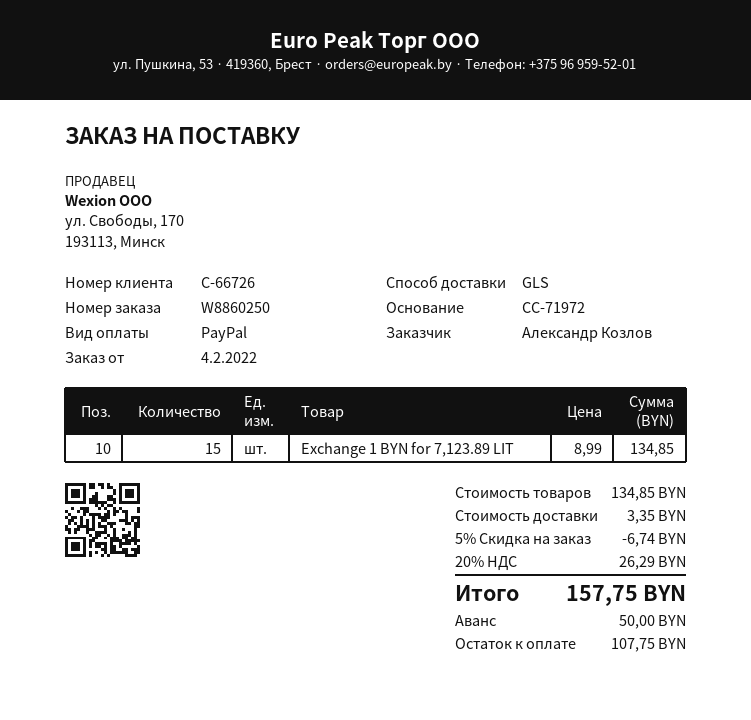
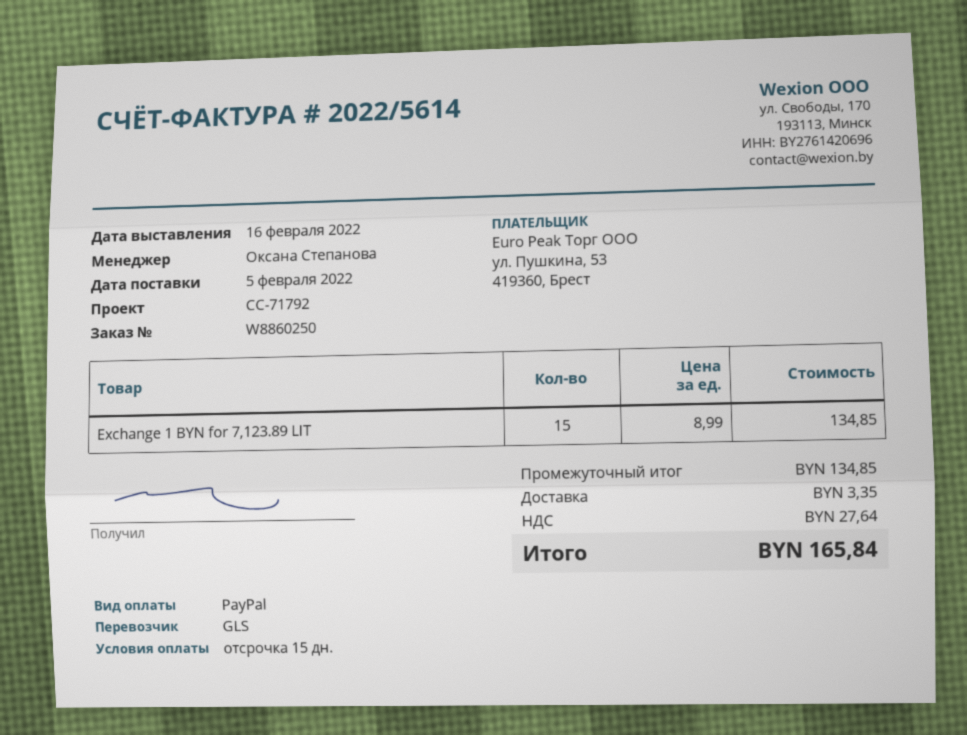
reference: CC-71972 -> CC-71792
discount: 5% = 6.74 -> none
tax: 26.29 -> 27.64
total: 157.75 -> 165.84

